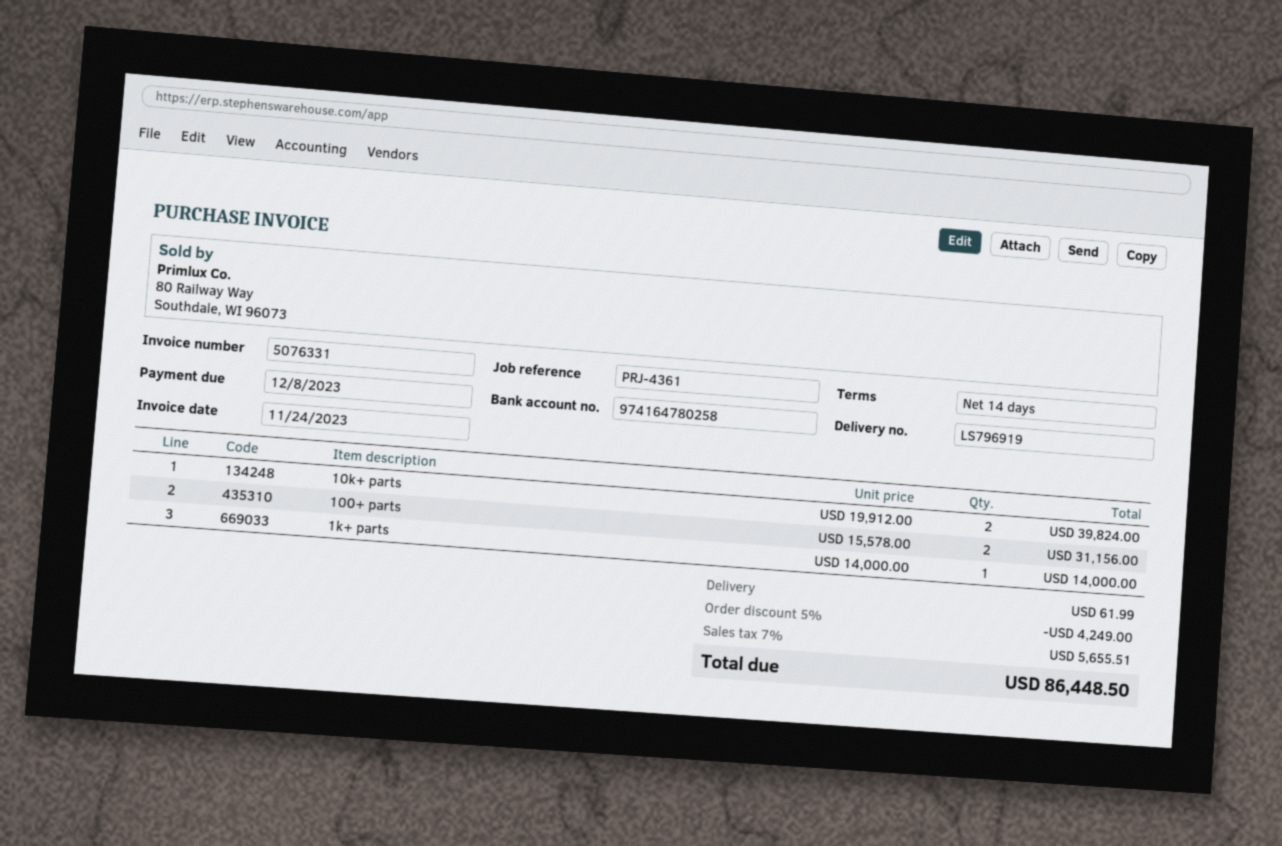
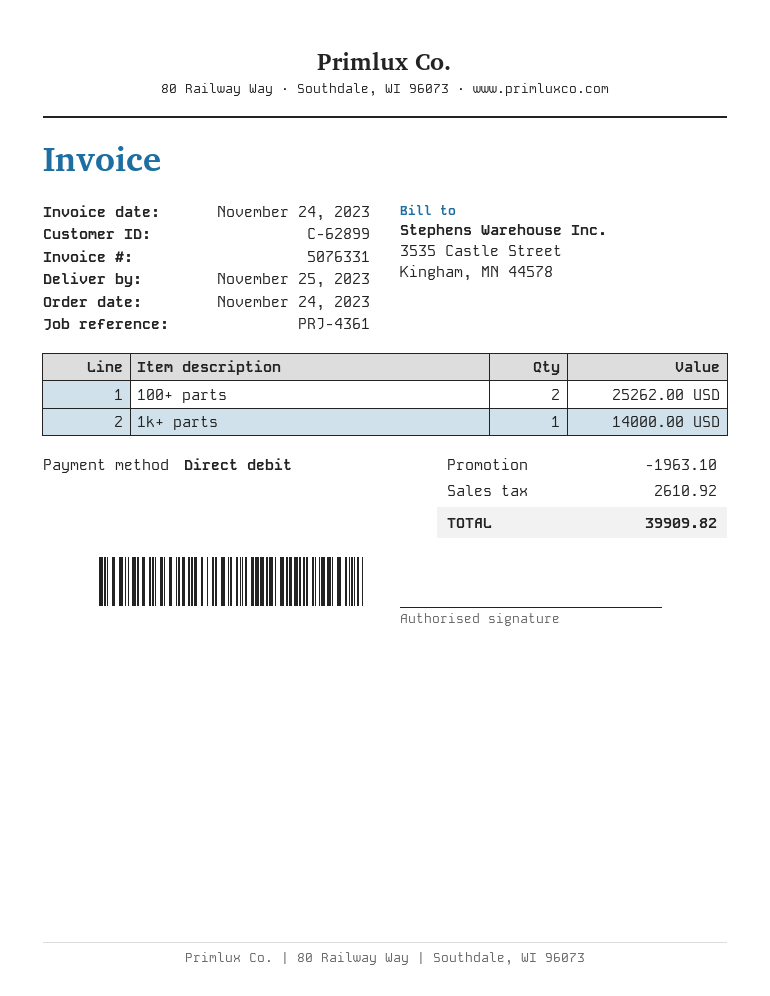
10k+ parts: 2 for 39824.00 -> none
100+ parts: 2 for 31156.00 -> 2 for 25262.00
discount: 4249.00 -> 1963.10
shipping: 61.99 -> none
tax: 5655.51 -> 2610.92
total: 86448.50 -> 39909.82

